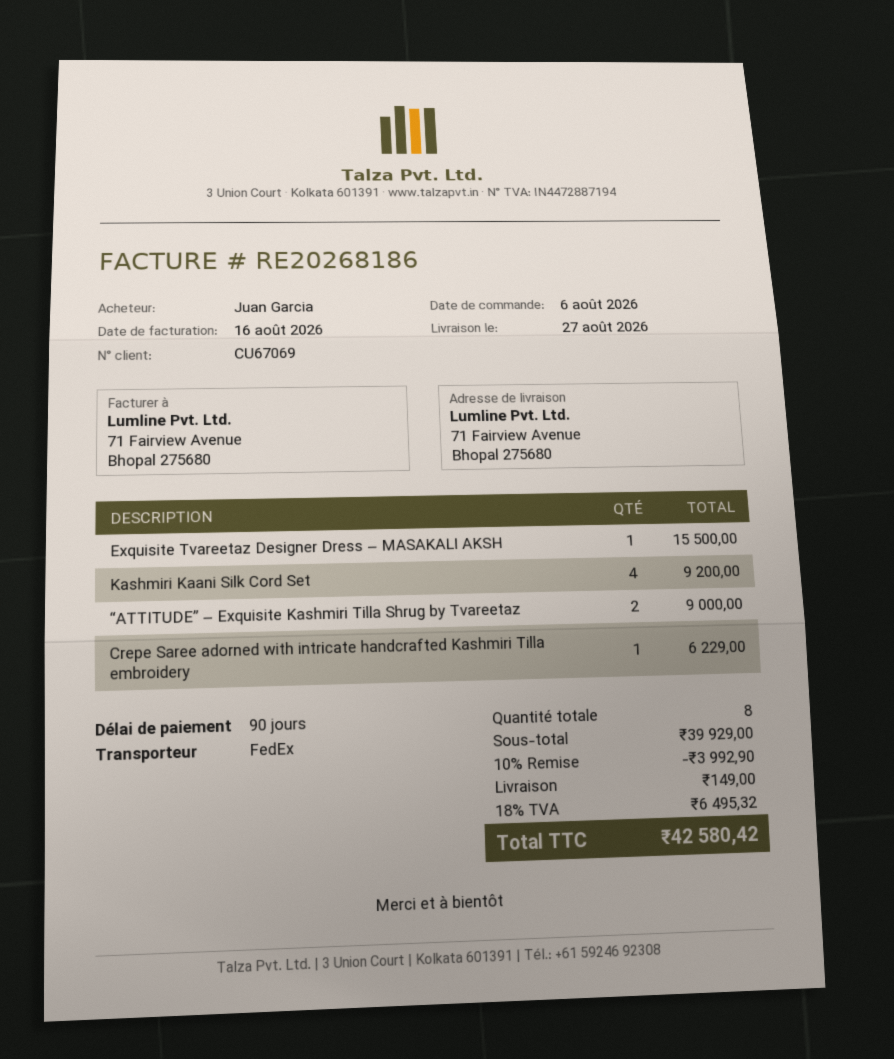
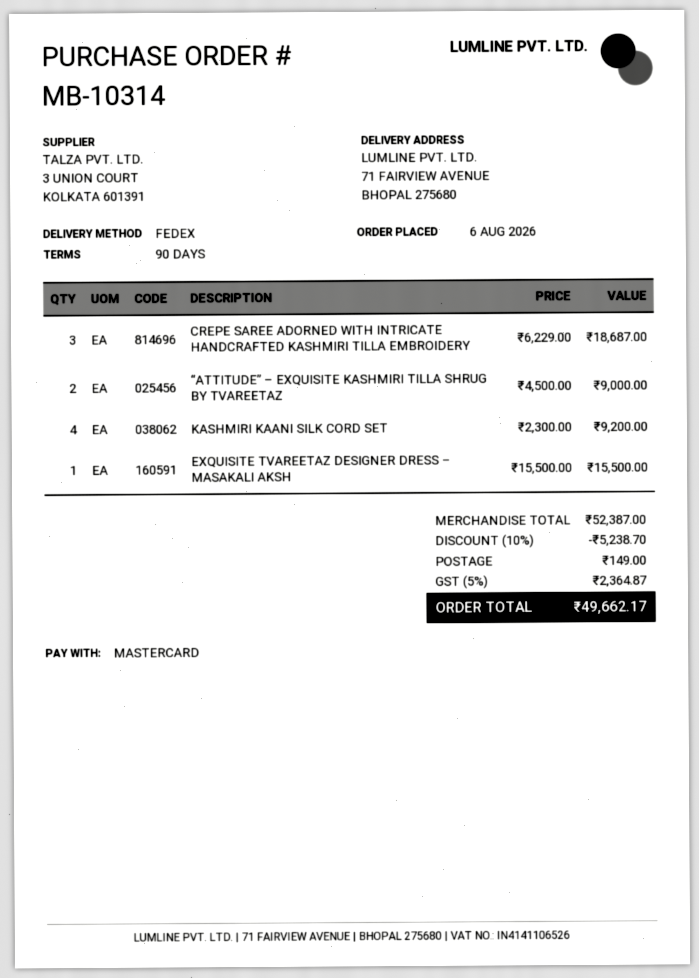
Crepe Saree adorned with intricate handcrafted Kashmiri Tilla embroidery: 1 for 6229.00 -> 3 for 18687.00
subtotal: 39929.00 -> 52387.00
discount: 10% = 3992.90 -> 10% = 5238.70
tax: 18% = 6495.32 -> 5% = 2364.87
total: 42580.42 -> 49662.17

